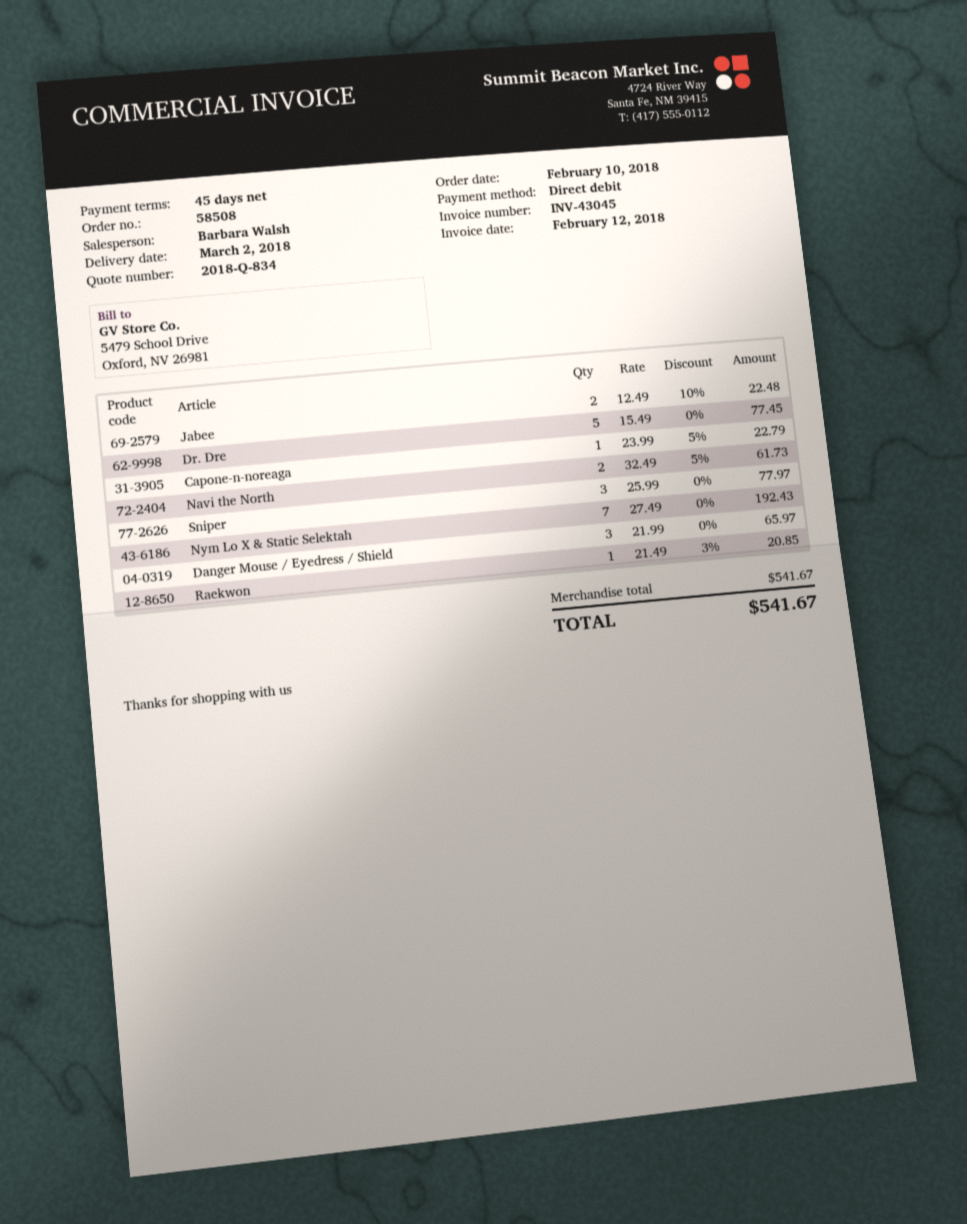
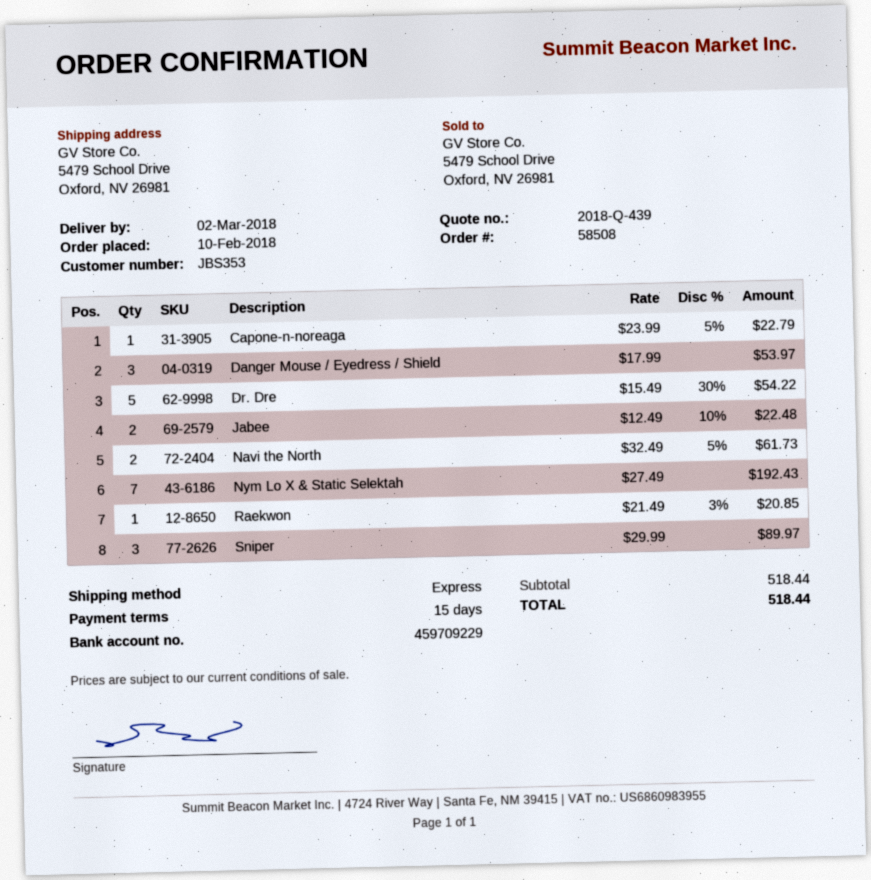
quote number: 2018-Q-834 -> 2018-Q-439
payment terms: 45 days -> 15 days
Dr. Dre: 5 x 15.49 = 77.45 -> 5 x 15.49 - 30% = 54.22
Sniper: 3 x 25.99 = 77.97 -> 3 x 29.99 = 89.97
Danger Mouse / Eyedress / Shield: 3 x 21.99 = 65.97 -> 3 x 17.99 = 53.97
subtotal: 541.67 -> 518.44
total: 541.67 -> 518.44

